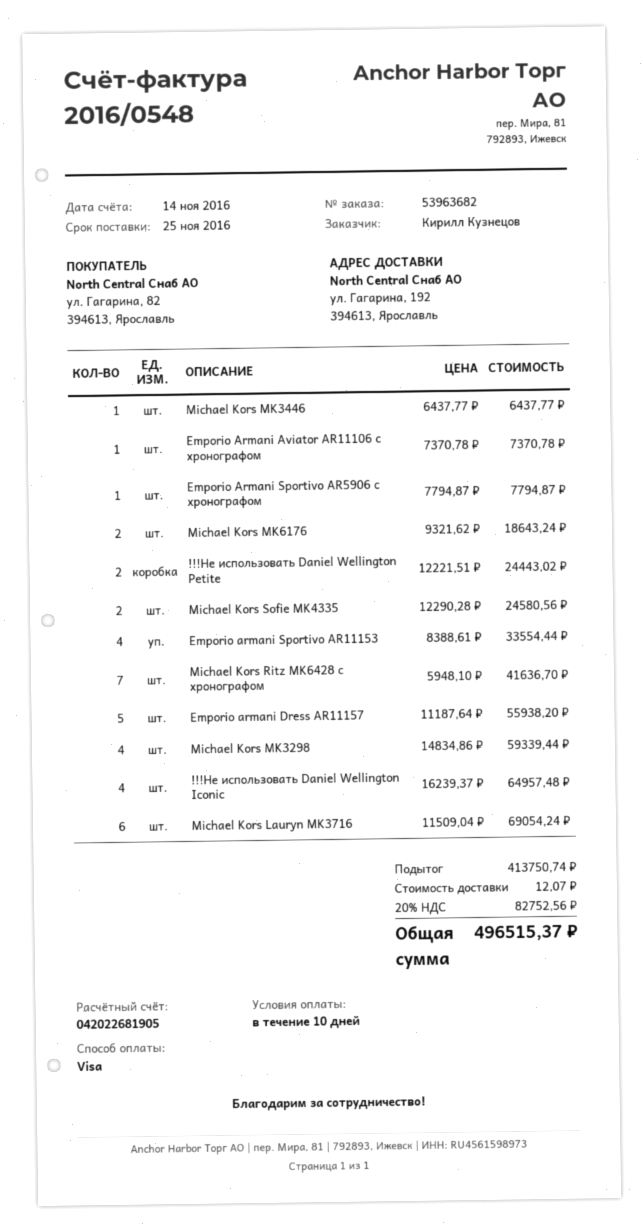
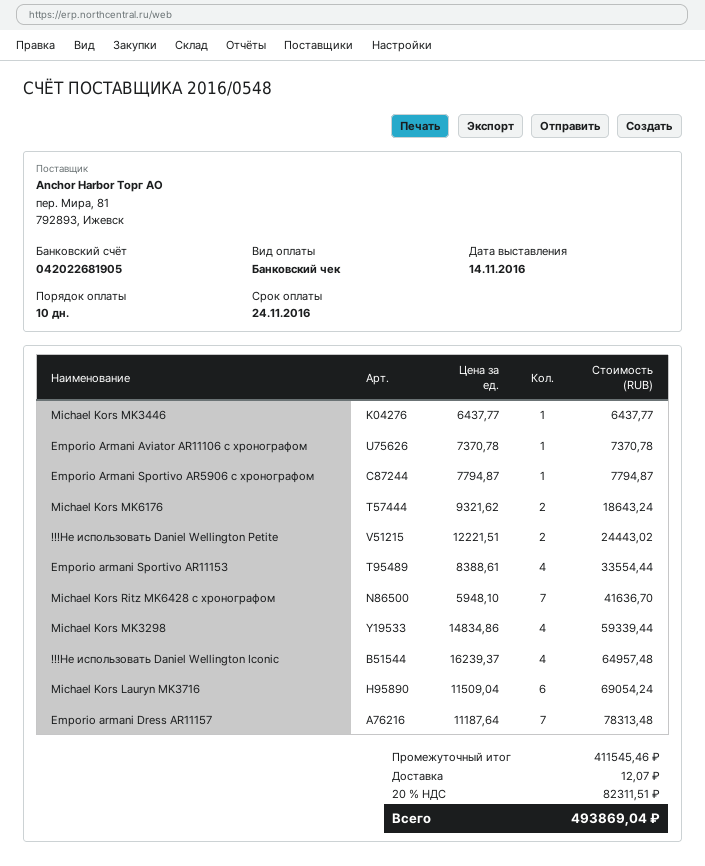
payment method: Visa -> cheque
Michael Kors Sofie MK4335: 2 x 12290.28 = 24580.56 -> none
Emporio armani Dress AR11157: 5 x 11187.64 = 55938.20 -> 7 x 11187.64 = 78313.48
subtotal: 413750.74 -> 411545.46
tax: 20% = 82752.56 -> 20% = 82311.51
total: 496515.37 -> 493869.04

